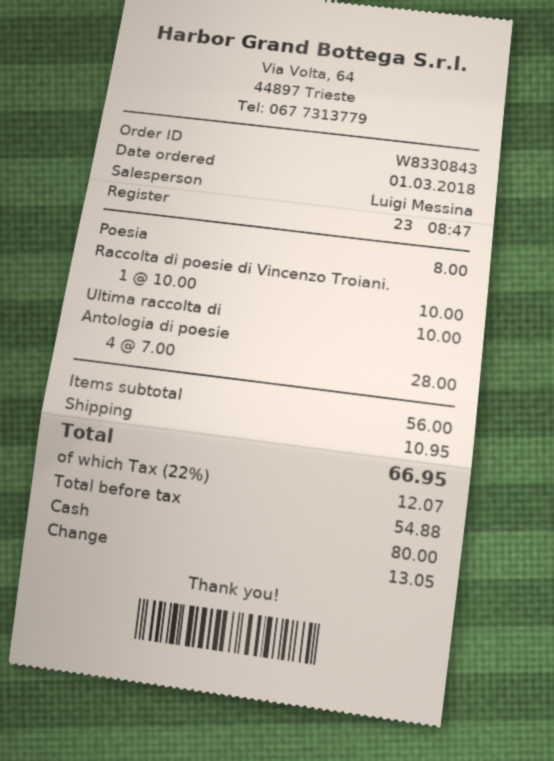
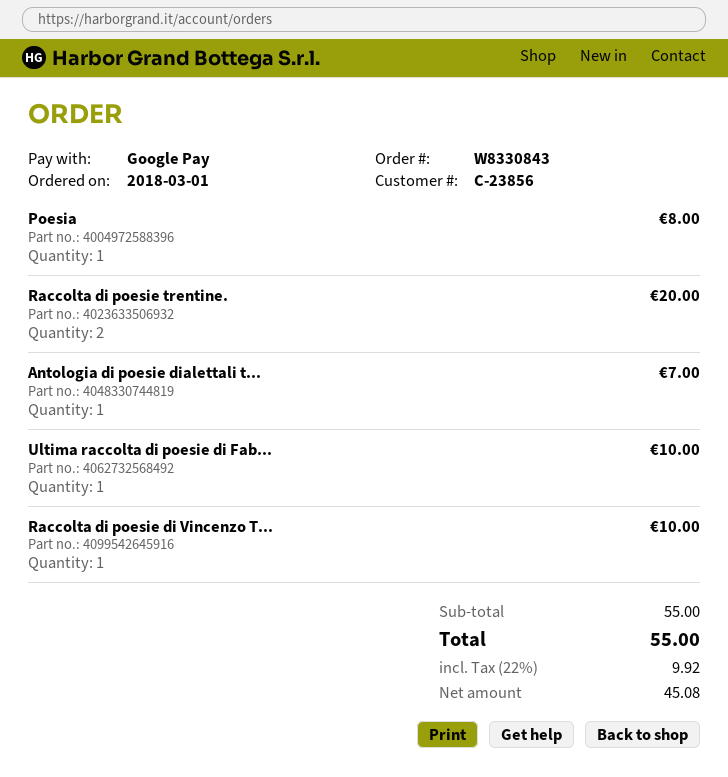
payment method: cash -> Google Pay
Antologia di poesie: 4 for 28.00 -> 1 for 7.00
Raccolta di poesie trentine.: none -> 2 for 20.00
subtotal: 56.00 -> 55.00
shipping: 10.95 -> none
net: 54.88 -> 45.08
tax: 22% = 12.07 -> 22% = 9.92
total: 66.95 -> 55.00

